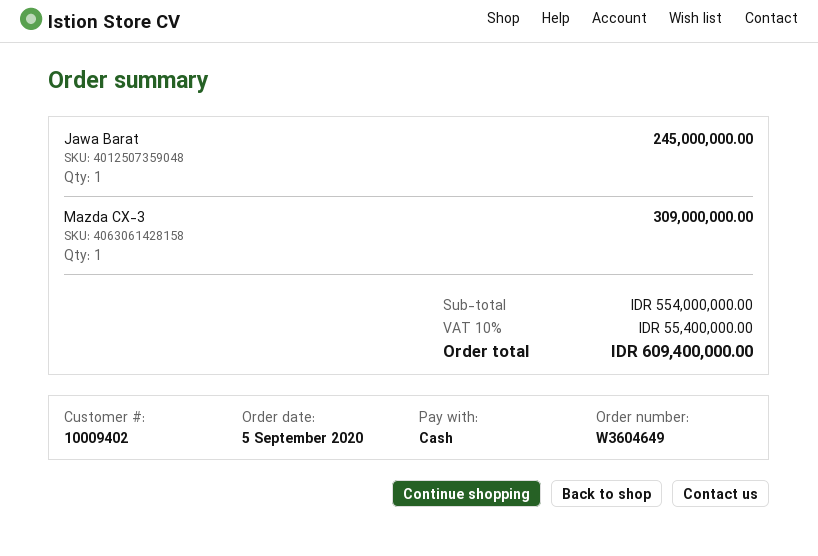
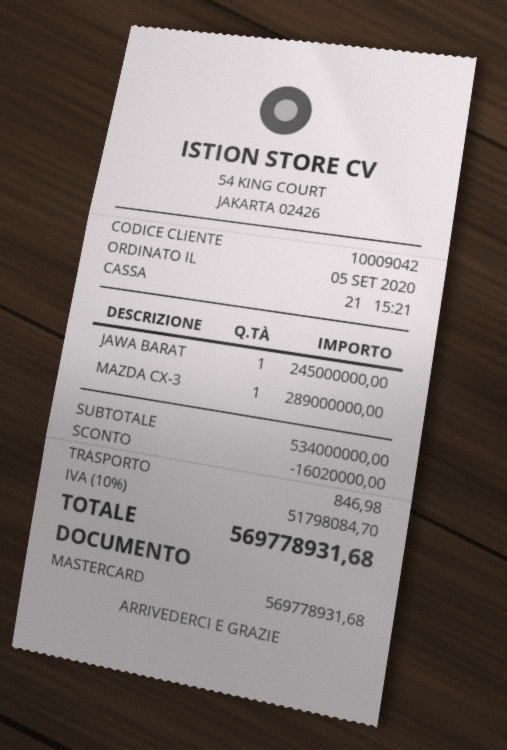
customer number: 10009402 -> 10009042
payment method: cash -> Mastercard
Mazda CX-3: 1 for 309000000.00 -> 1 for 289000000.00
subtotal: 554000000.00 -> 534000000.00
discount: none -> 16020000.00
shipping: none -> 846.98
tax: 10% = 55400000.00 -> 10% = 51798084.70
total: 609400000.00 -> 569778931.68

